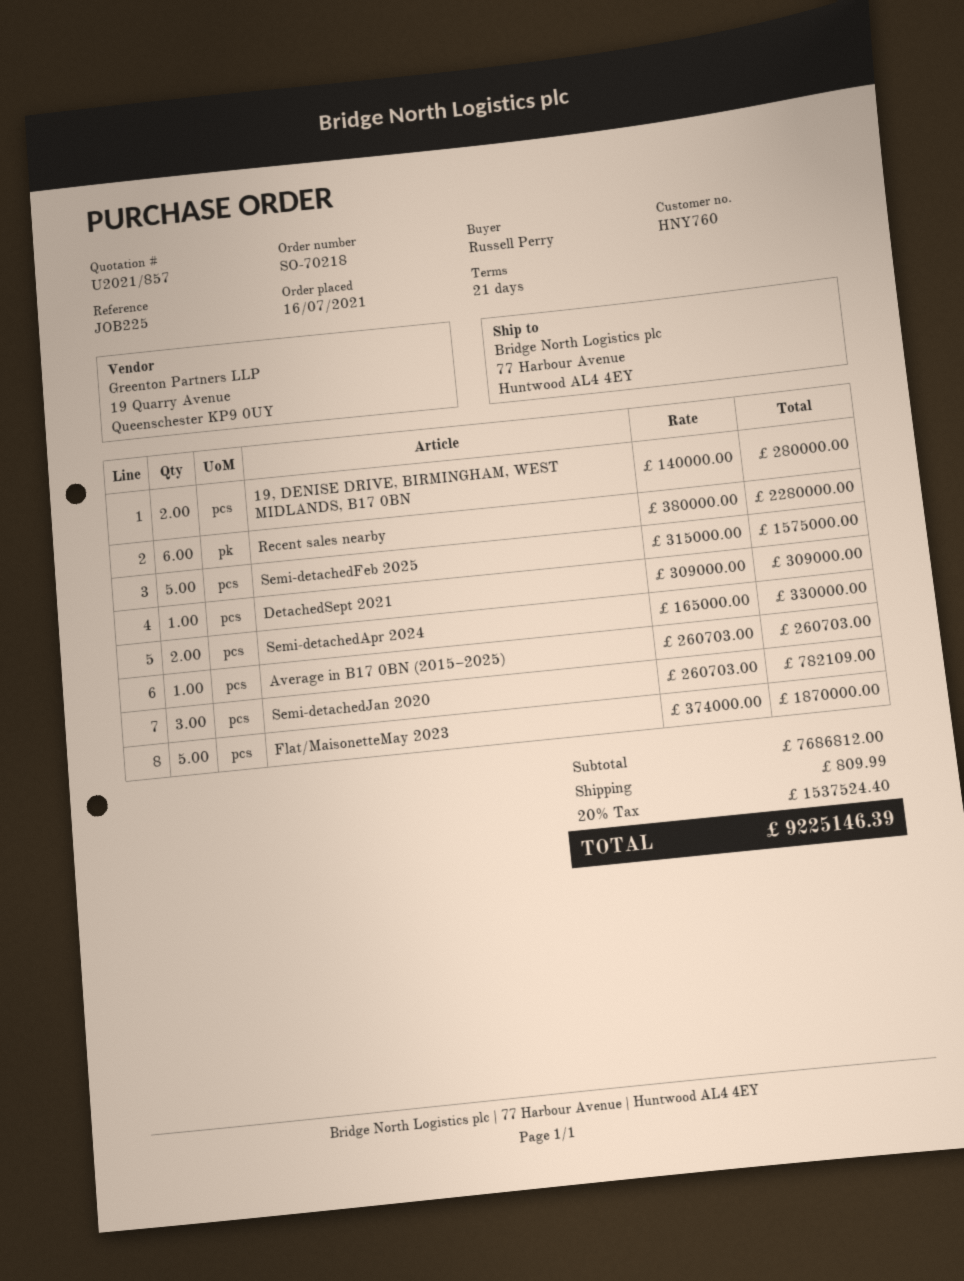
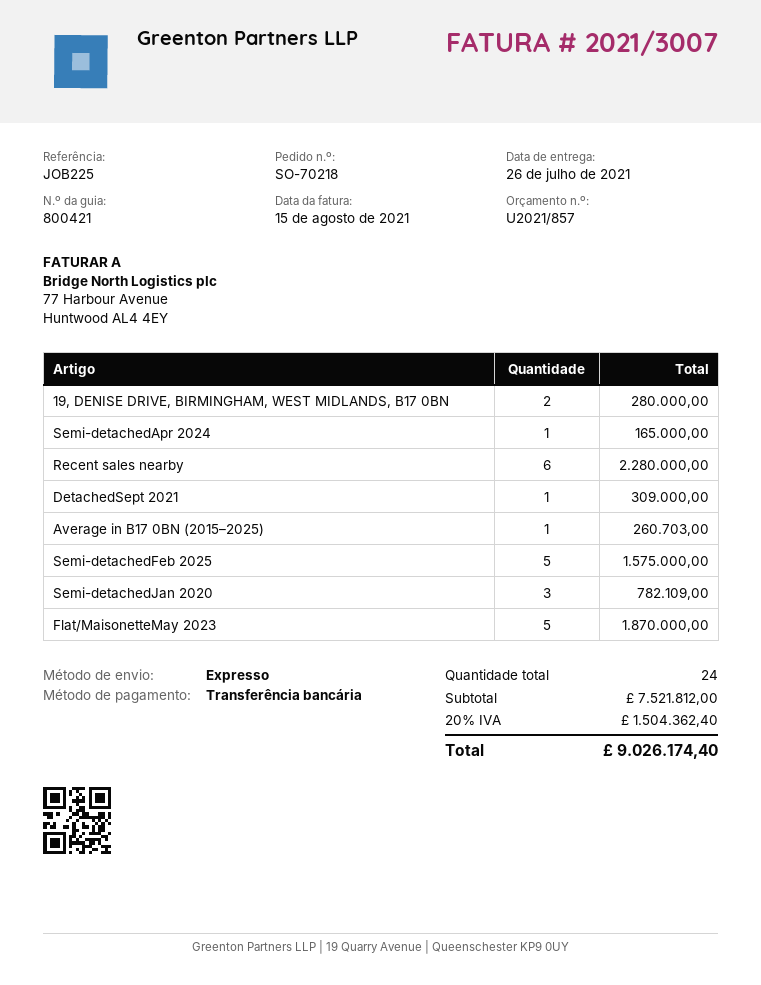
Semi-detachedApr 2024: 2 for 330000.00 -> 1 for 165000.00
subtotal: 7686812.00 -> 7521812.00
shipping: 809.99 -> none
tax: 20% = 1537524.40 -> 20% = 1504362.40
total: 9225146.39 -> 9026174.40

